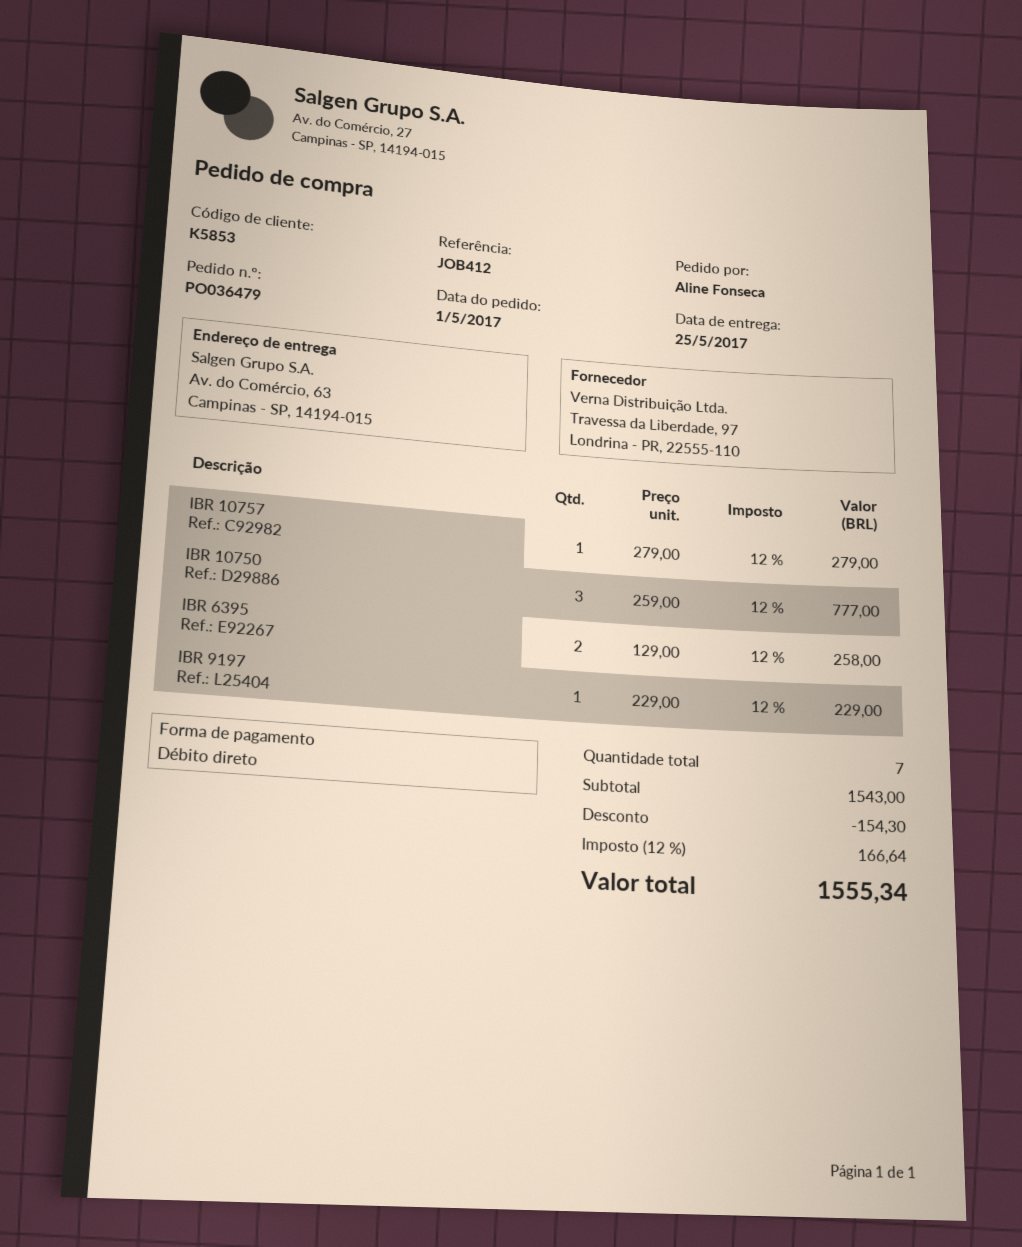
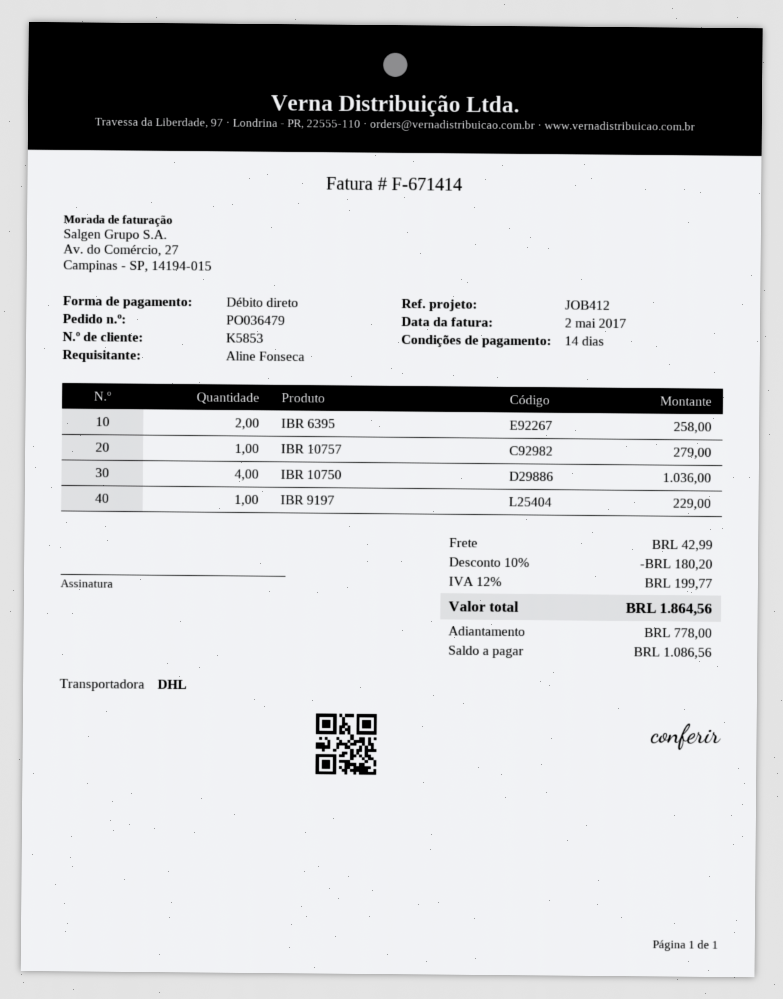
IBR 10750: 3 for 777.00 -> 4 for 1036.00
discount: 154.30 -> 180.20
shipping: none -> 42.99
tax: 12% = 166.64 -> 12% = 199.77
total: 1555.34 -> 1864.56

